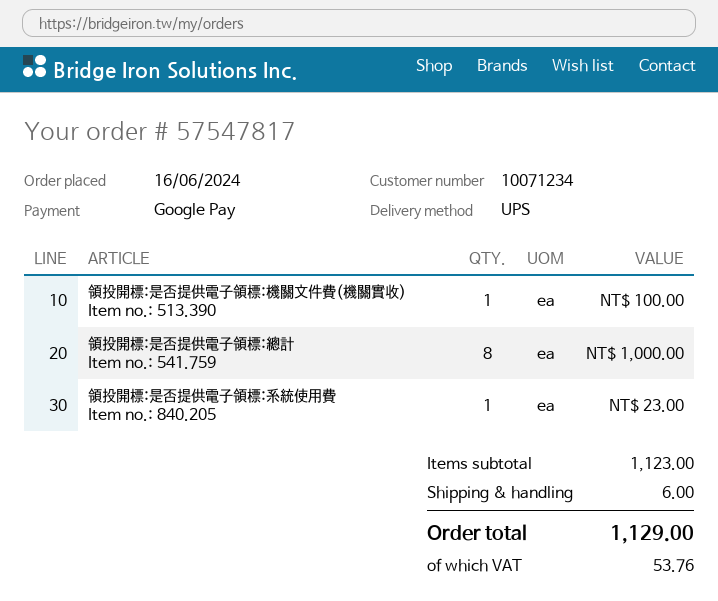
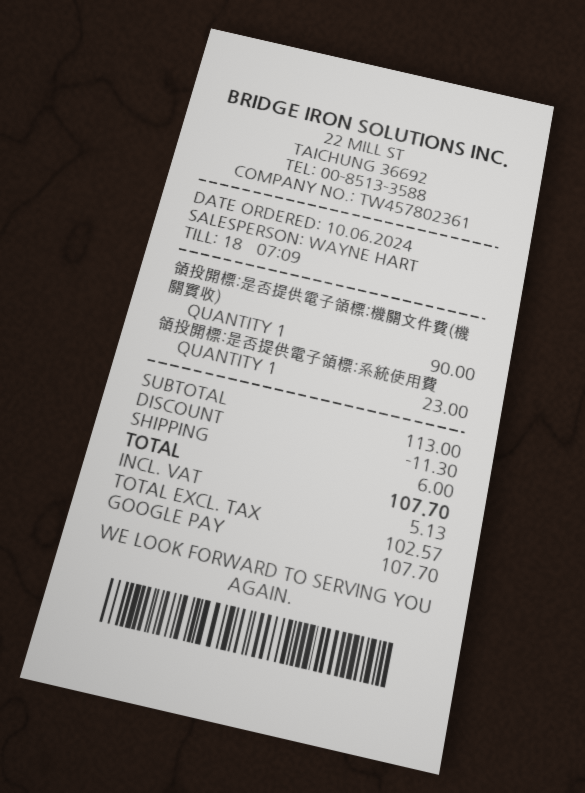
order date: 2024-06-16 -> 2024-06-10
領投開標:是否提供電子領標:機關文件費(機關實收): 1 for 100.00 -> 1 for 90.00
領投開標:是否提供電子領標:總計: 8 for 1000.00 -> none
subtotal: 1123.00 -> 113.00
discount: none -> 11.30
tax: 53.76 -> 5.13
total: 1129.00 -> 107.70

